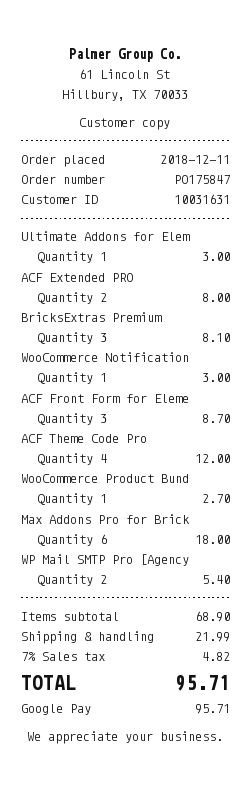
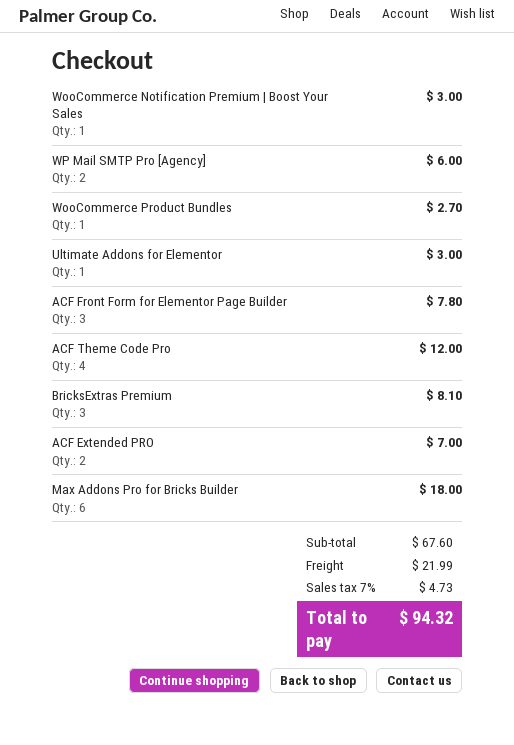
ACF Extended PRO: 2 for 8.00 -> 2 for 7.00
ACF Front Form for Eleme: 3 for 8.70 -> 3 for 7.80
WP Mail SMTP Pro [Agency: 2 for 5.40 -> 2 for 6.00
subtotal: 68.90 -> 67.60
tax: 7% = 4.82 -> 7% = 4.73
total: 95.71 -> 94.32

